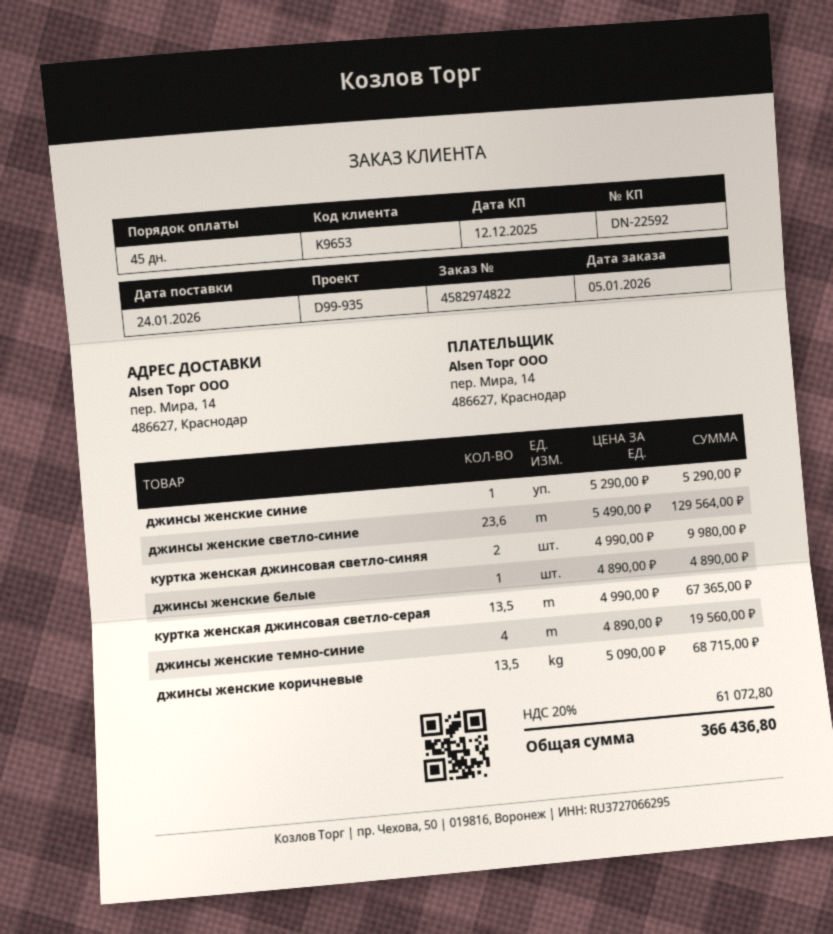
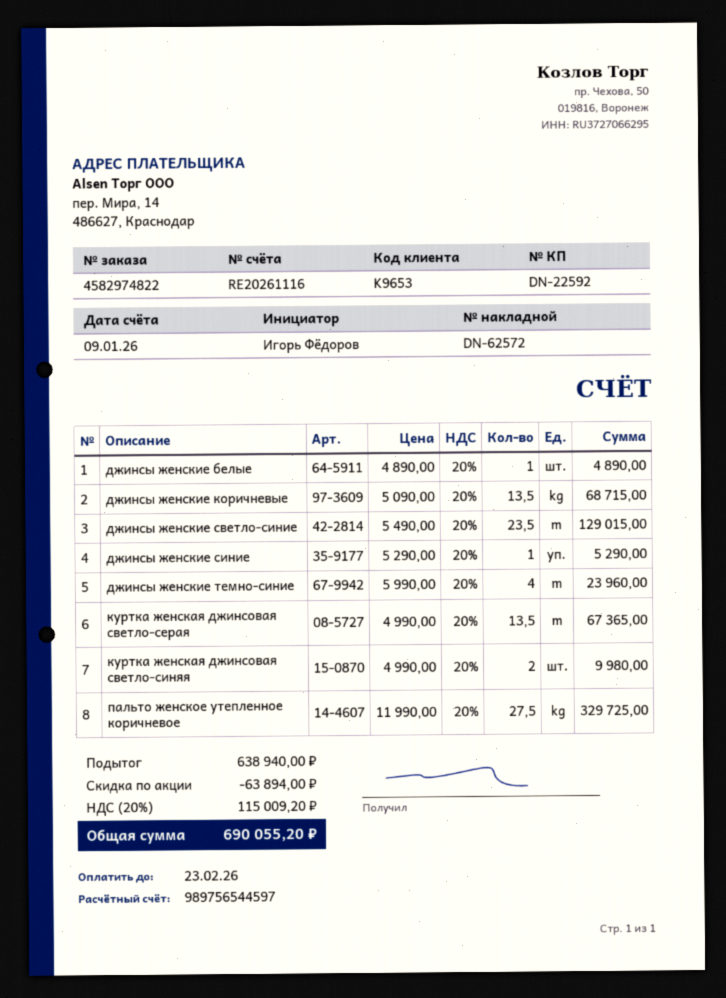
джинсы женские светло-синие: 23.6 x 5490.00 = 129564.00 -> 23.5 x 5490.00 = 129015.00
джинсы женские темно-синие: 4 x 4890.00 = 19560.00 -> 4 x 5990.00 = 23960.00
пальто женское утепленное коричневое: none -> 27.5 x 11990.00 = 329725.00
discount: none -> 63894.00
tax: 20% = 61072.80 -> 20% = 115009.20
total: 366436.80 -> 690055.20

